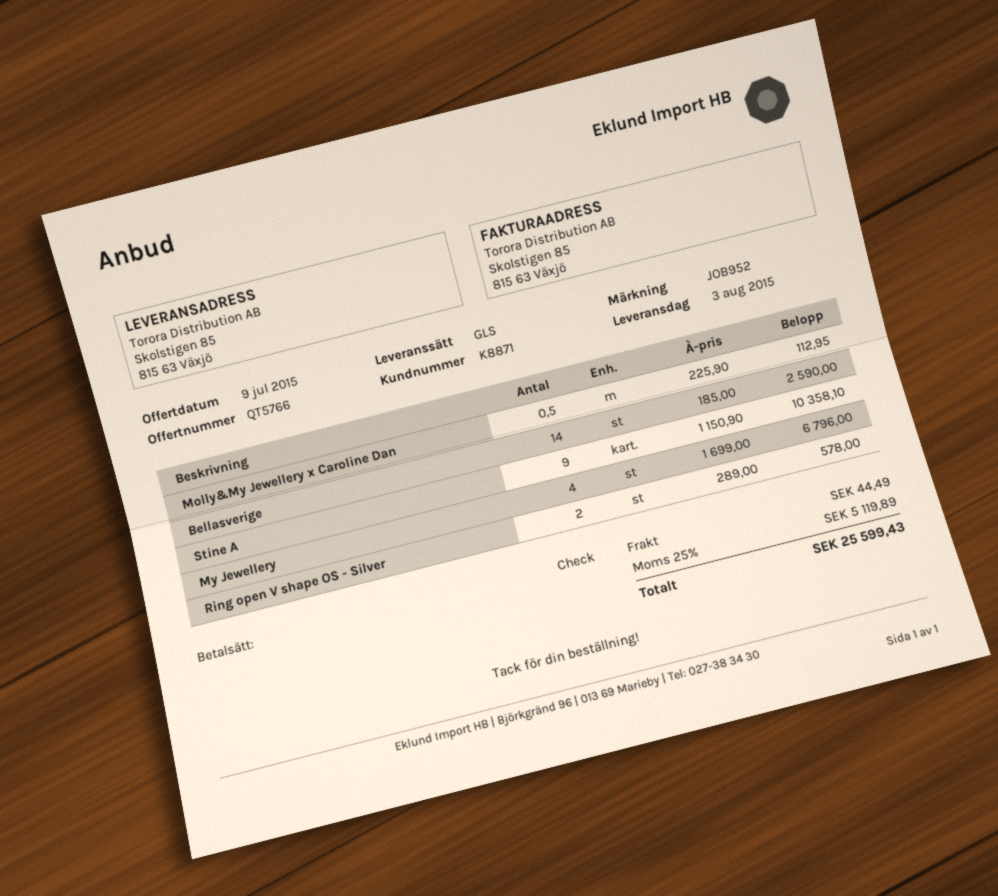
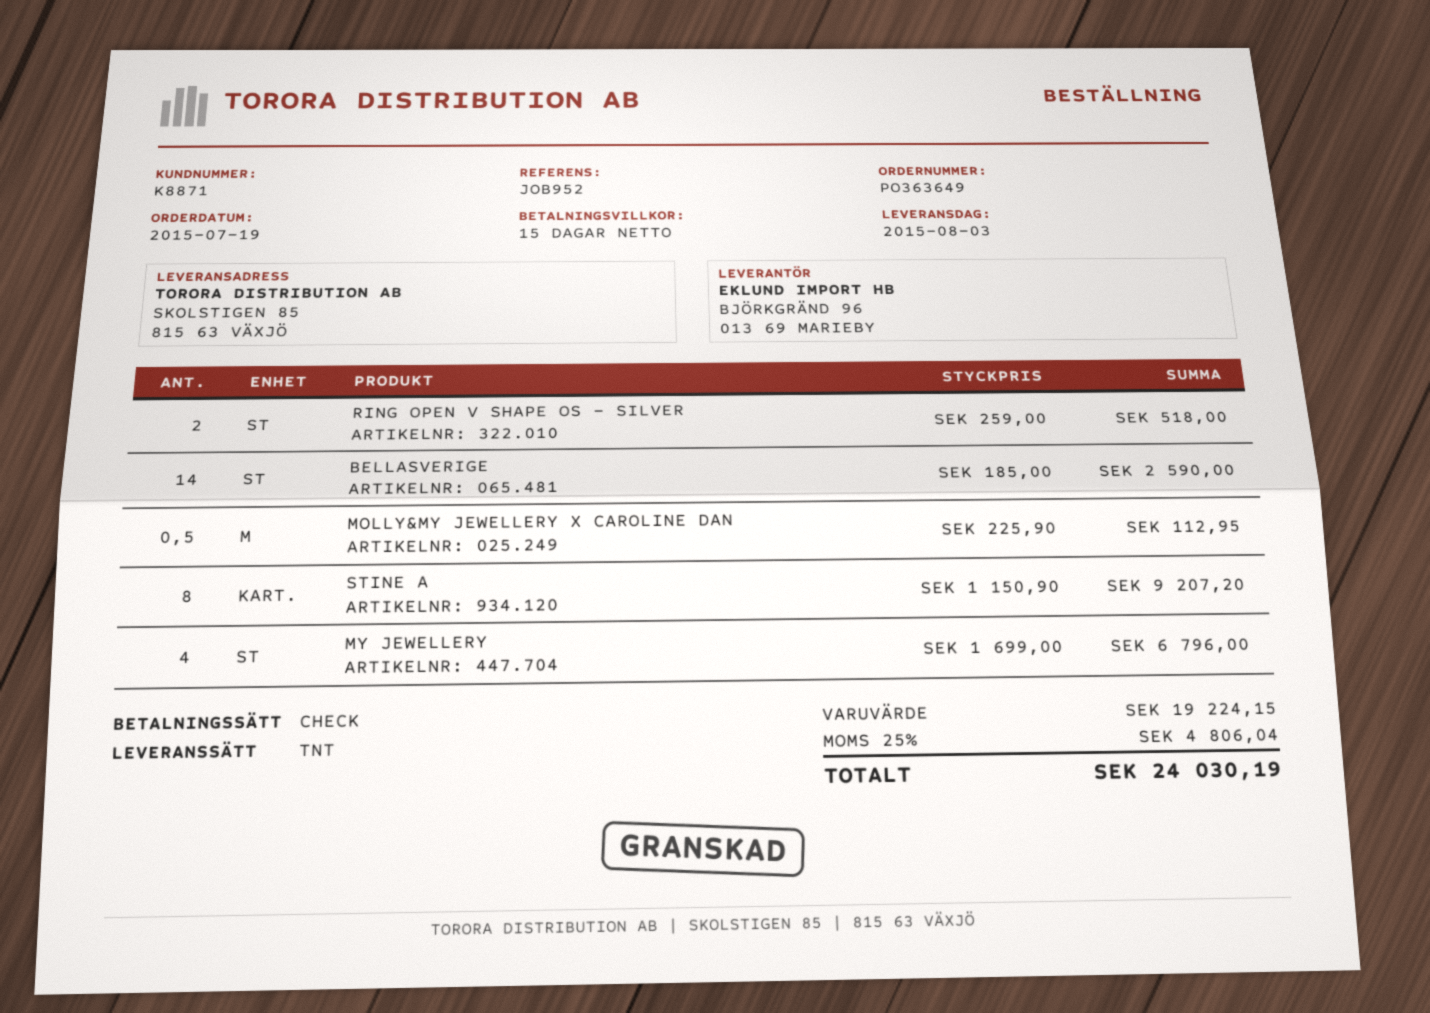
shipping method: GLS -> TNT
Stine A: 9 x 1150.90 = 10358.10 -> 8 x 1150.90 = 9207.20
Ring open V shape OS - Silver: 2 x 289.00 = 578.00 -> 2 x 259.00 = 518.00
shipping: 44.49 -> none
tax: 25% = 5119.89 -> 25% = 4806.04
total: 25599.43 -> 24030.19

